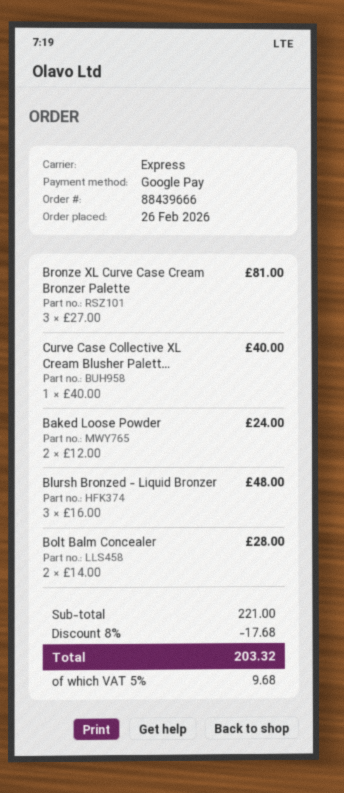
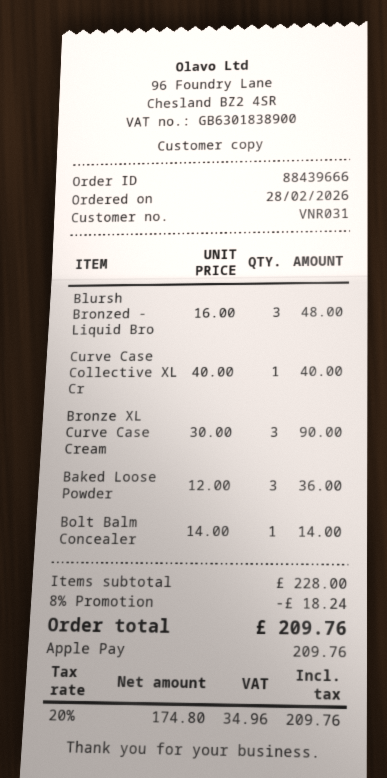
order date: 2026-02-26 -> 2026-02-28
payment method: Google Pay -> Apple Pay
Bronze XL Curve Case Cream Bronzer Palette: 3 x 27.00 = 81.00 -> 3 x 30.00 = 90.00
Baked Loose Powder: 2 x 12.00 = 24.00 -> 3 x 12.00 = 36.00
Bolt Balm Concealer: 2 x 14.00 = 28.00 -> 1 x 14.00 = 14.00
subtotal: 221.00 -> 228.00
discount: 8% = 17.68 -> 8% = 18.24
tax: 5% = 9.68 -> 20% = 34.96
total: 203.32 -> 209.76

